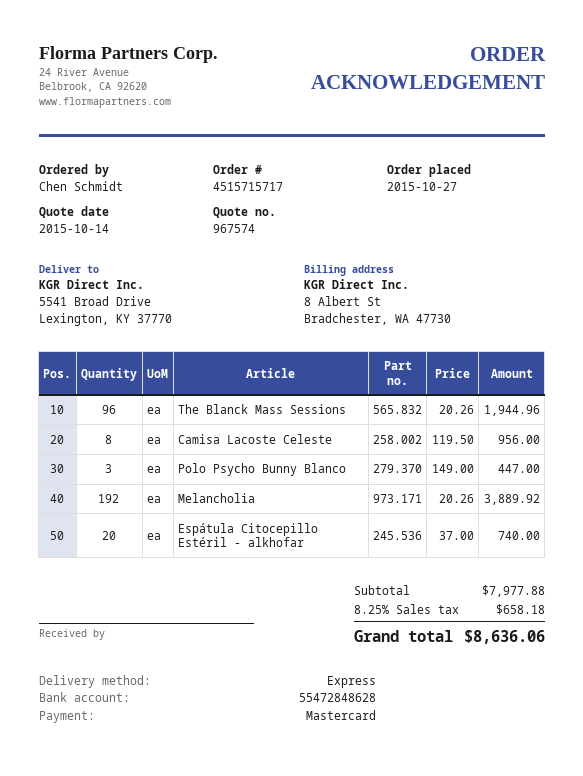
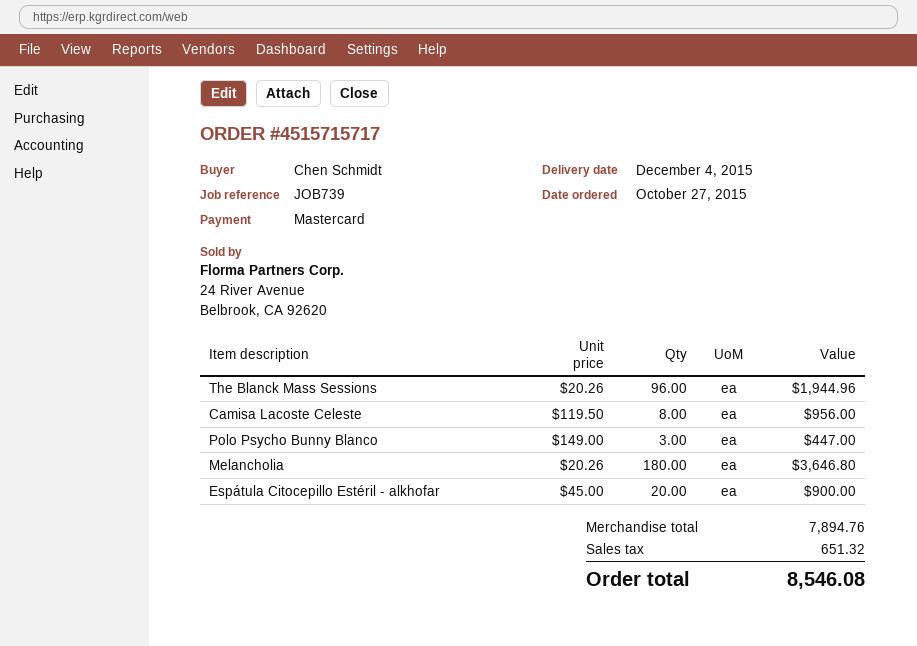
Melancholia: 192 x 20.26 = 3889.92 -> 180 x 20.26 = 3646.80
Espátula Citocepillo Estéril - alkhofar: 20 x 37.00 = 740.00 -> 20 x 45.00 = 900.00
subtotal: 7977.88 -> 7894.76
tax: 658.18 -> 651.32
total: 8636.06 -> 8546.08

